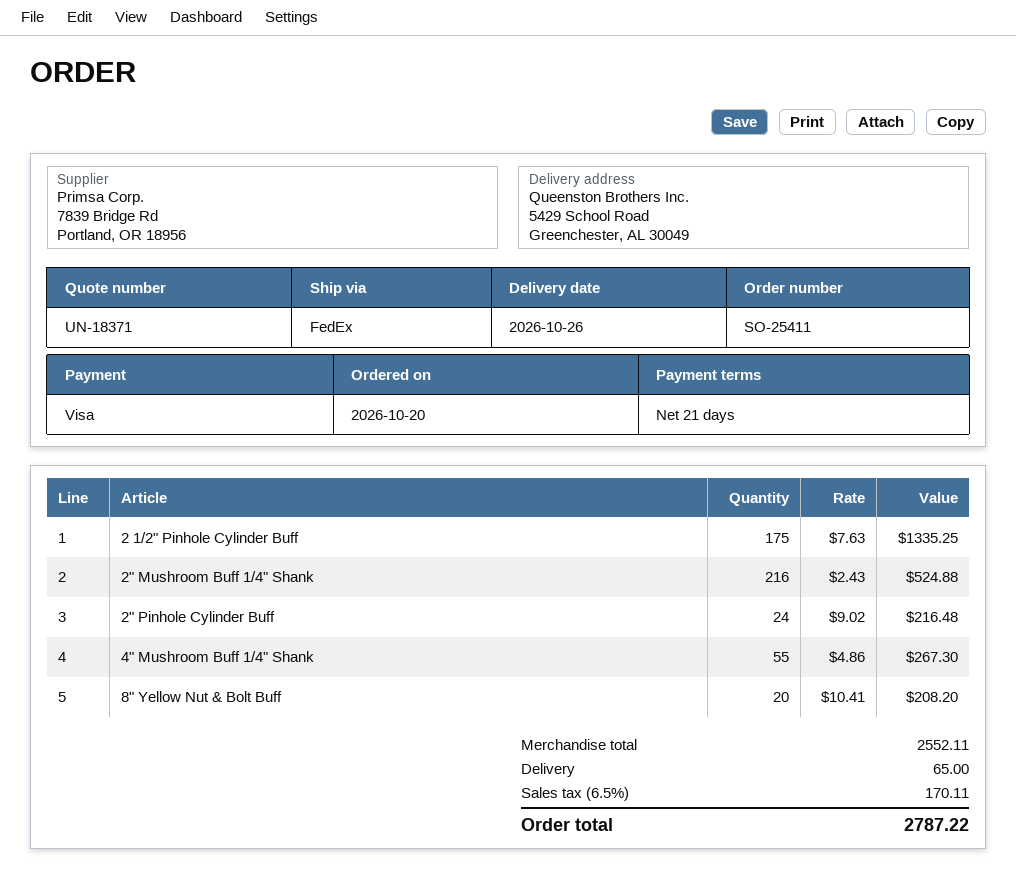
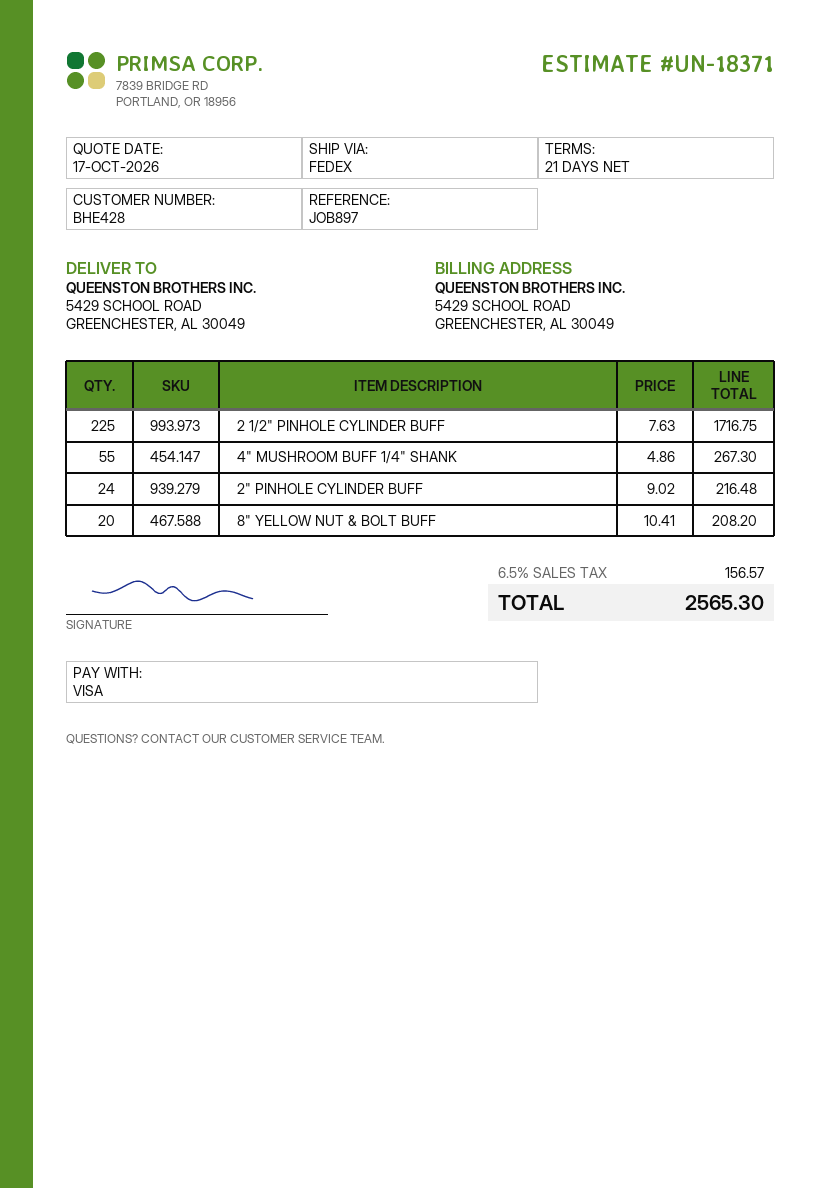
2 1/2" Pinhole Cylinder Buff: 175 x 7.63 = 1335.25 -> 225 x 7.63 = 1716.75
2" Mushroom Buff 1/4" Shank: 216 x 2.43 = 524.88 -> none
shipping: 65.00 -> none
tax: 6.5% = 170.11 -> 6.5% = 156.57
total: 2787.22 -> 2565.30

